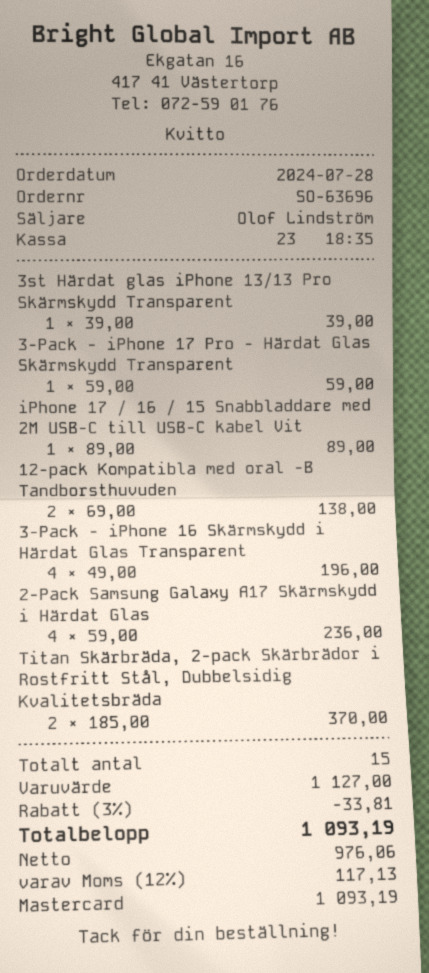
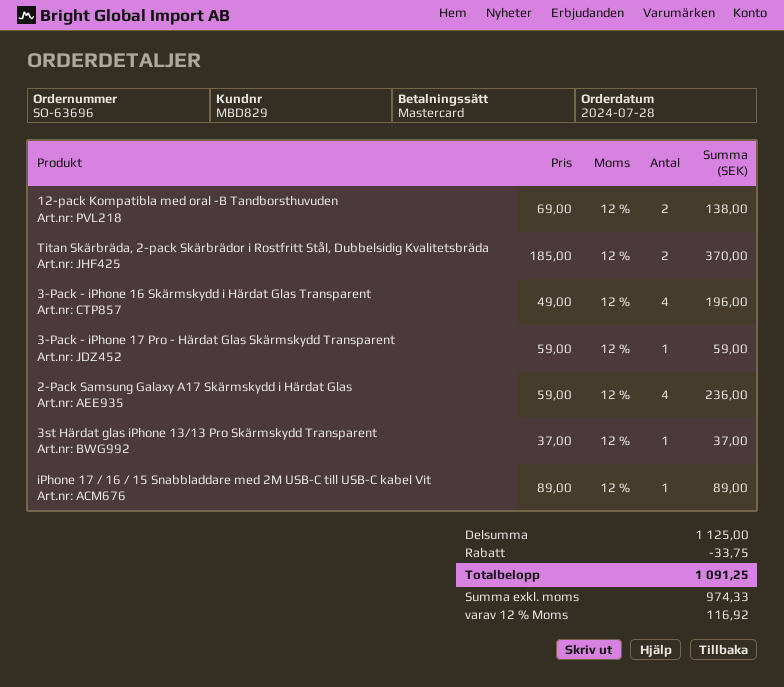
3st Härdat glas iPhone 13/13 Pro Skärmskydd Transparent: 1 x 39.00 = 39.00 -> 1 x 37.00 = 37.00
subtotal: 1127.00 -> 1125.00
discount: 33.81 -> 33.75
net: 976.06 -> 974.33
tax: 12% = 117.13 -> 12% = 116.92
total: 1093.19 -> 1091.25

